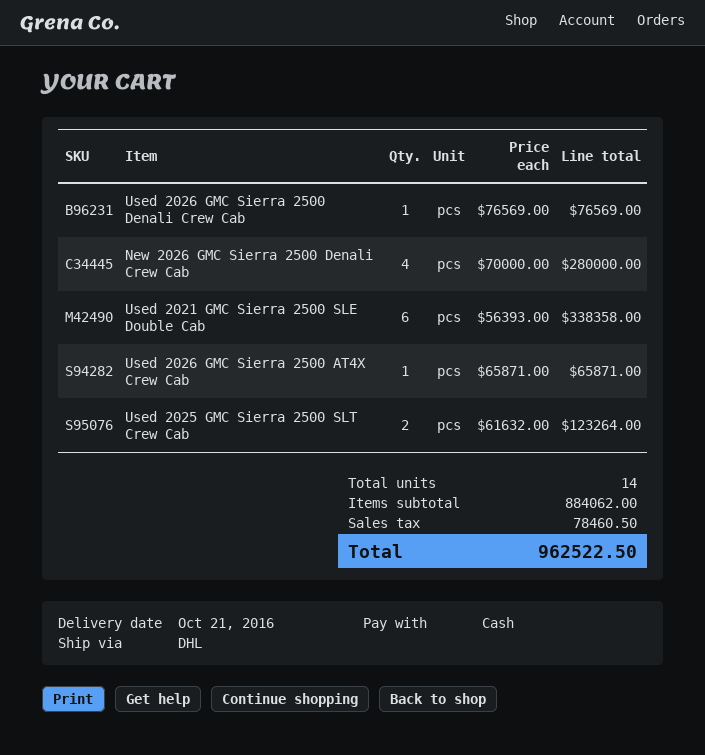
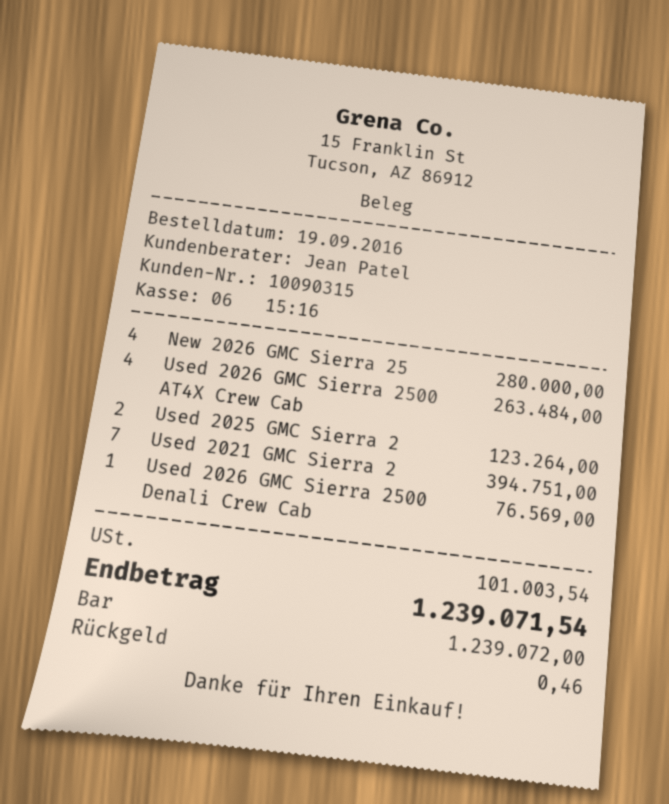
Used 2021 GMC Sierra 2500 SLE Double Cab: 6 for 338358.00 -> 7 for 394751.00
Used 2026 GMC Sierra 2500 AT4X Crew Cab: 1 for 65871.00 -> 4 for 263484.00
tax: 78460.50 -> 101003.54
total: 962522.50 -> 1239071.54

